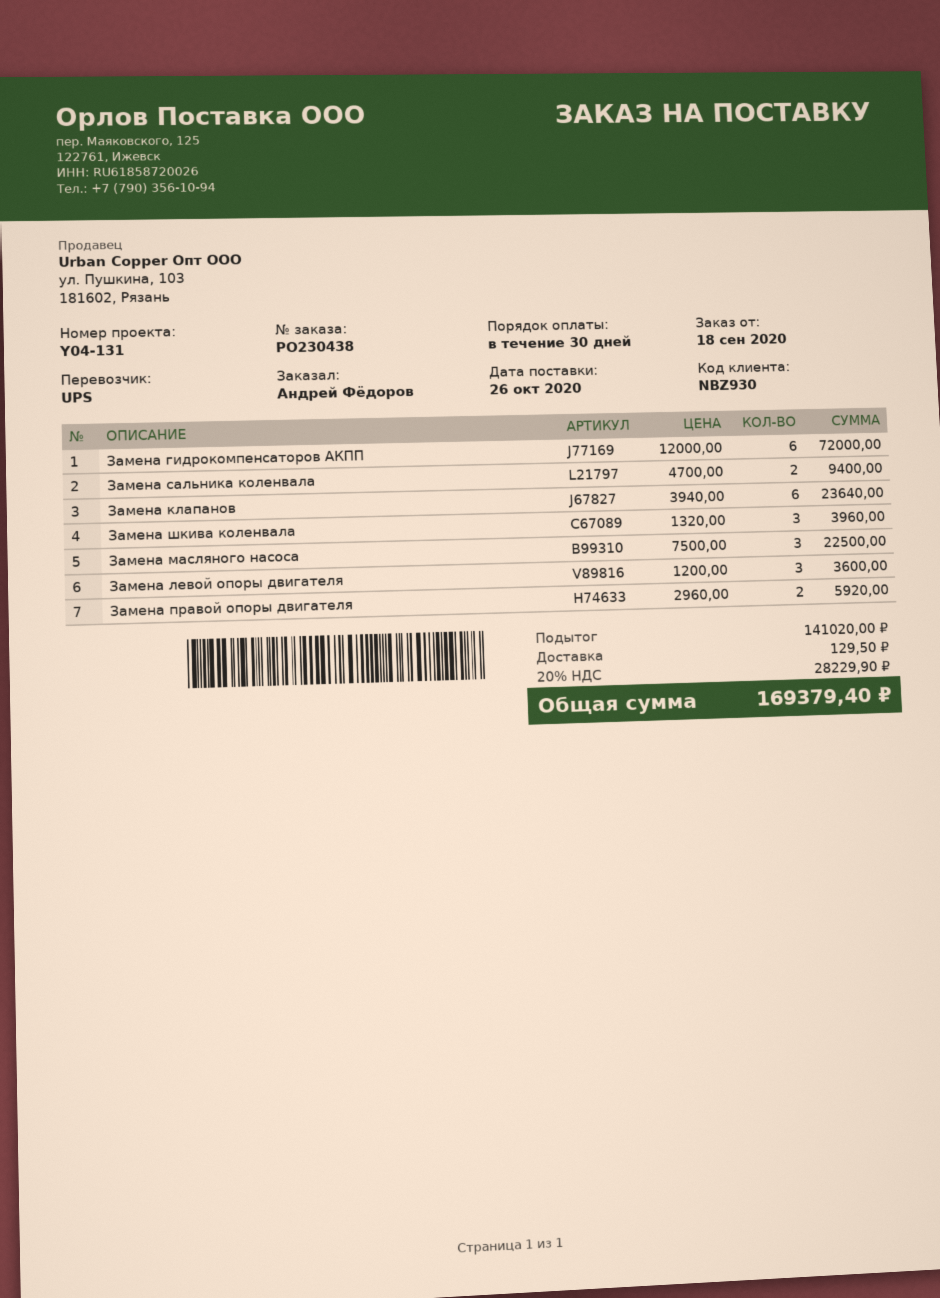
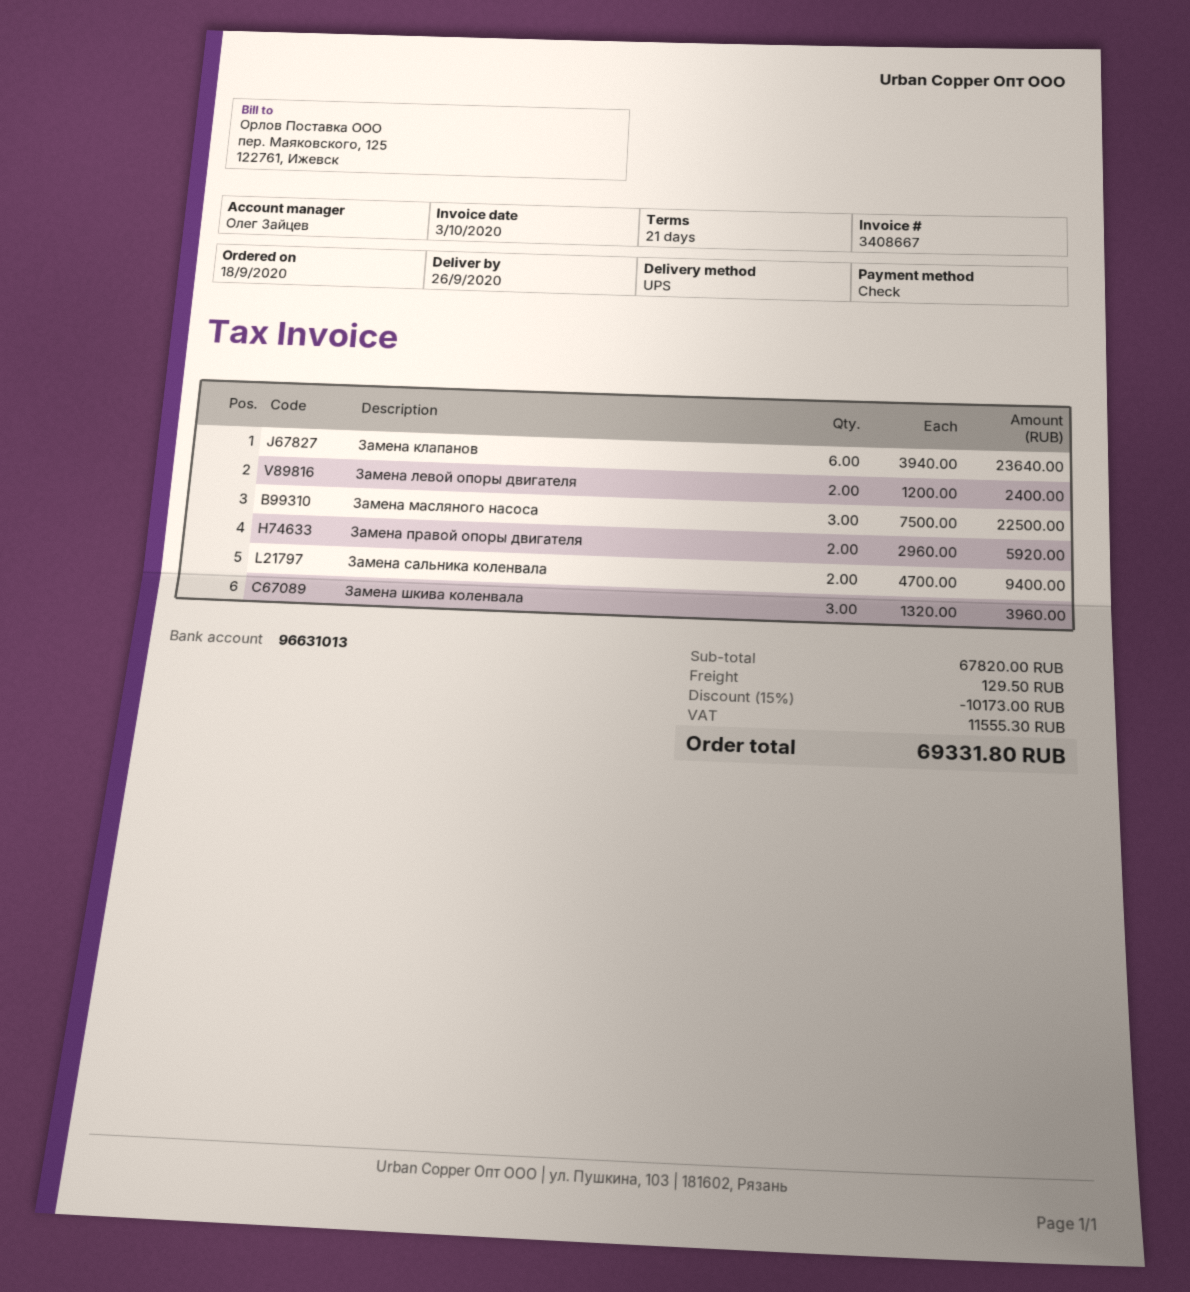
delivery date: 2020-10-26 -> 2020-09-26
payment terms: 30 days -> 21 days
Замена гидрокомпенсаторов АКПП: 6 x 12000.00 = 72000.00 -> none
Замена левой опоры двигателя: 3 x 1200.00 = 3600.00 -> 2 x 1200.00 = 2400.00
subtotal: 141020.00 -> 67820.00
discount: none -> 15% = 10173.00
tax: 28229.90 -> 11555.30
total: 169379.40 -> 69331.80

